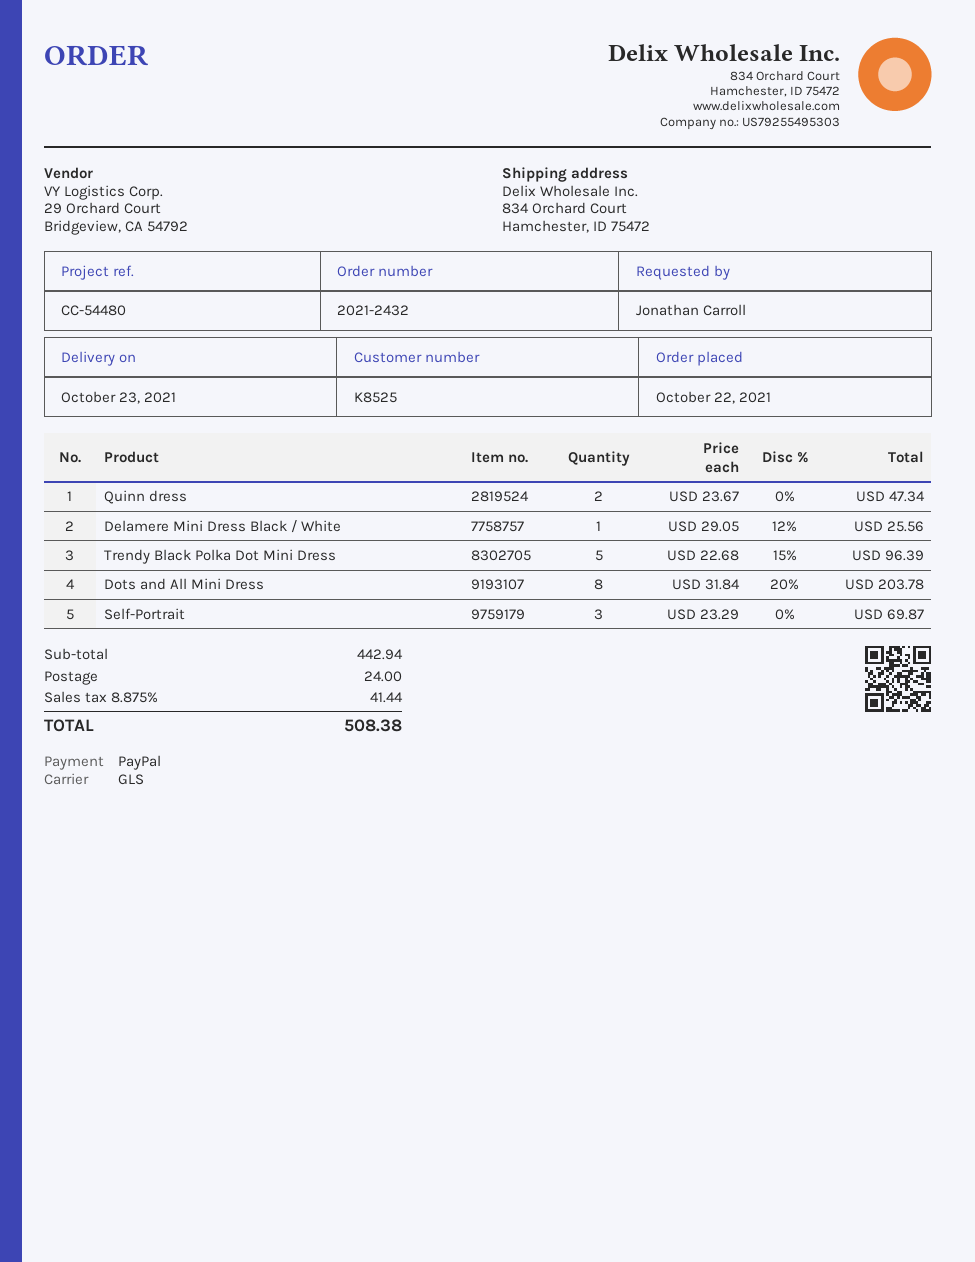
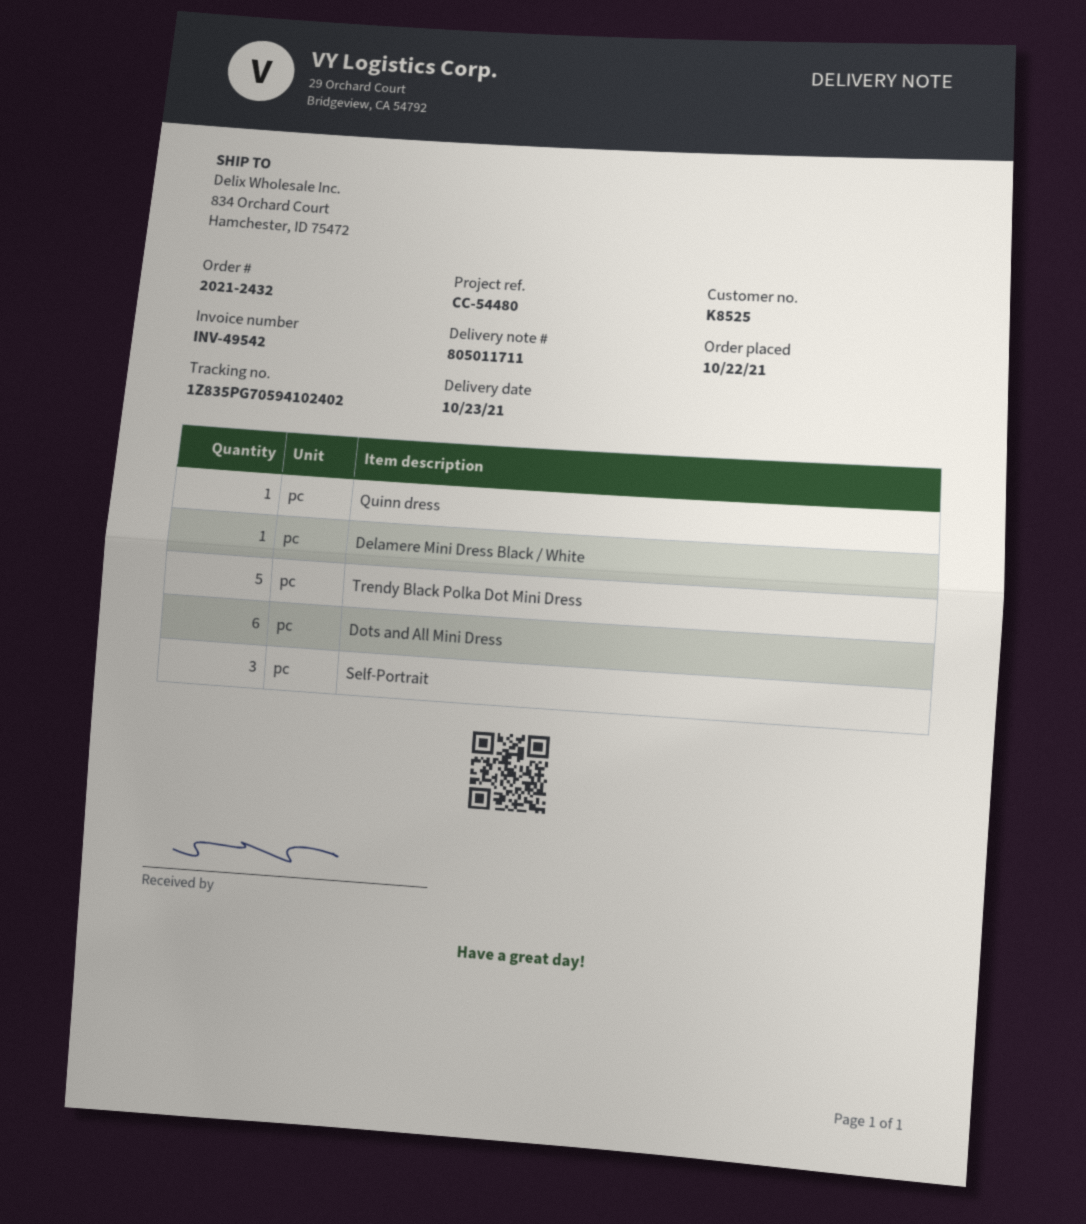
Quinn dress: 2 -> 1
Dots and All Mini Dress: 8 -> 6

